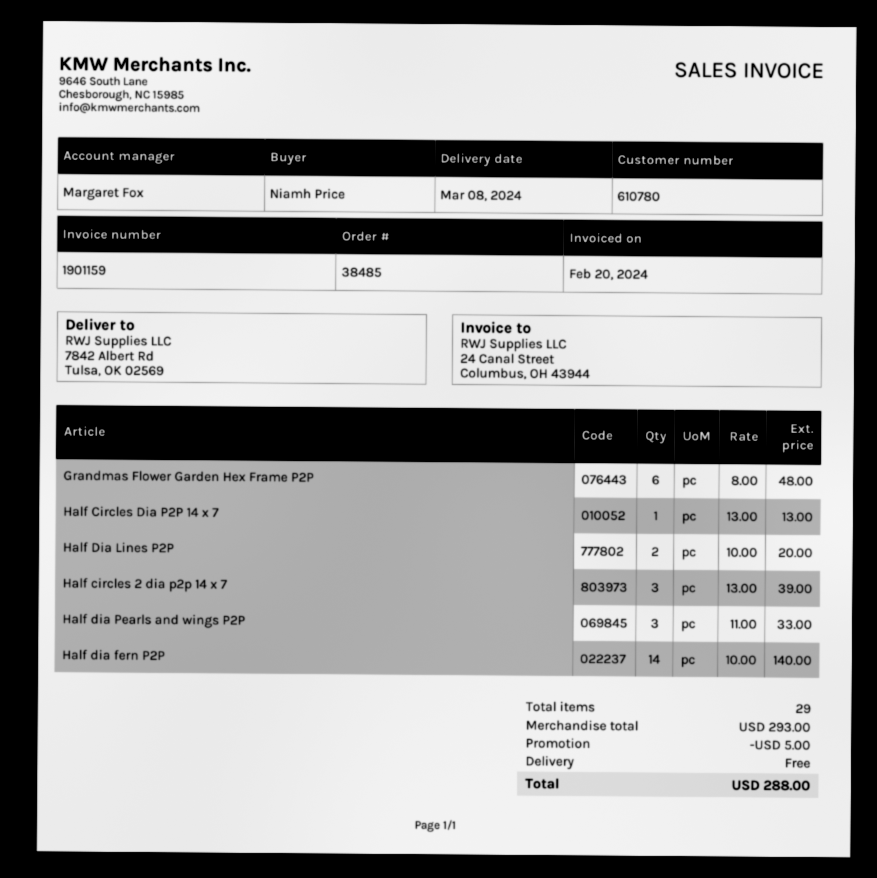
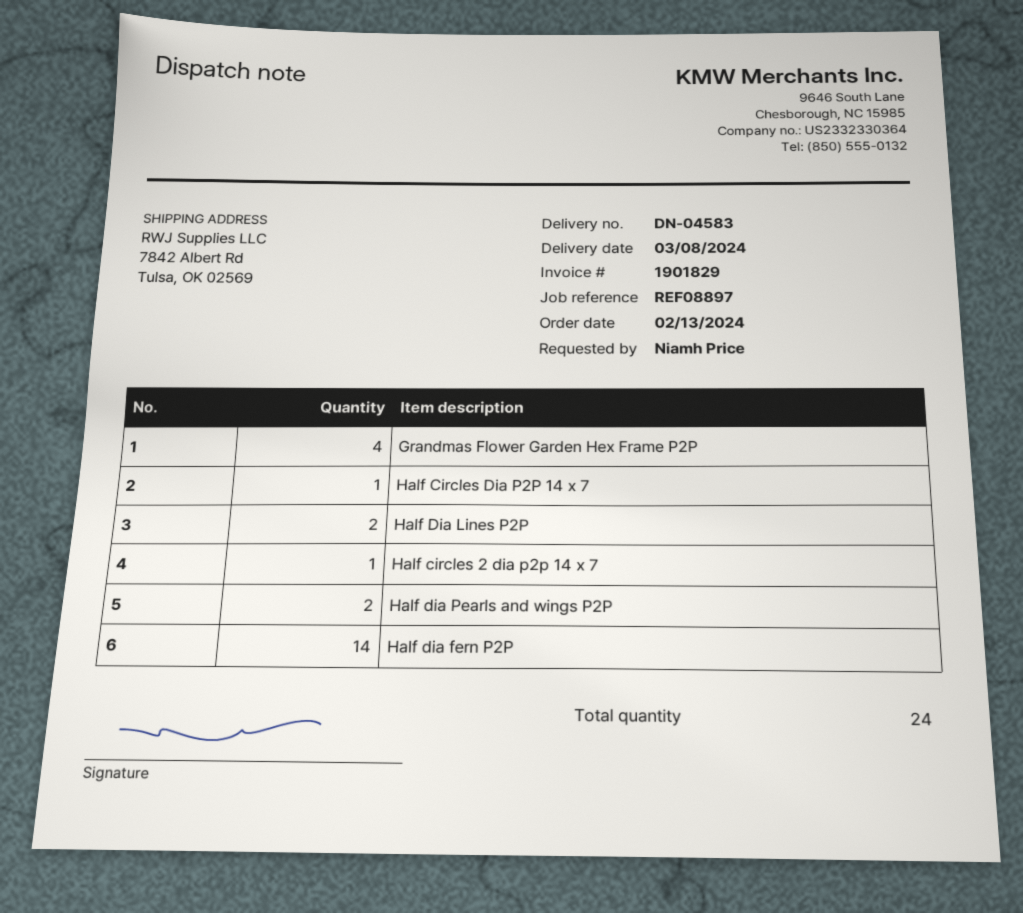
invoice number: 1901159 -> 1901829
Grandmas Flower Garden Hex Frame P2P: 6 -> 4
Half circles 2 dia p2p 14 x 7: 3 -> 1
Half dia Pearls and wings P2P: 3 -> 2
total quantity: 29 -> 24

